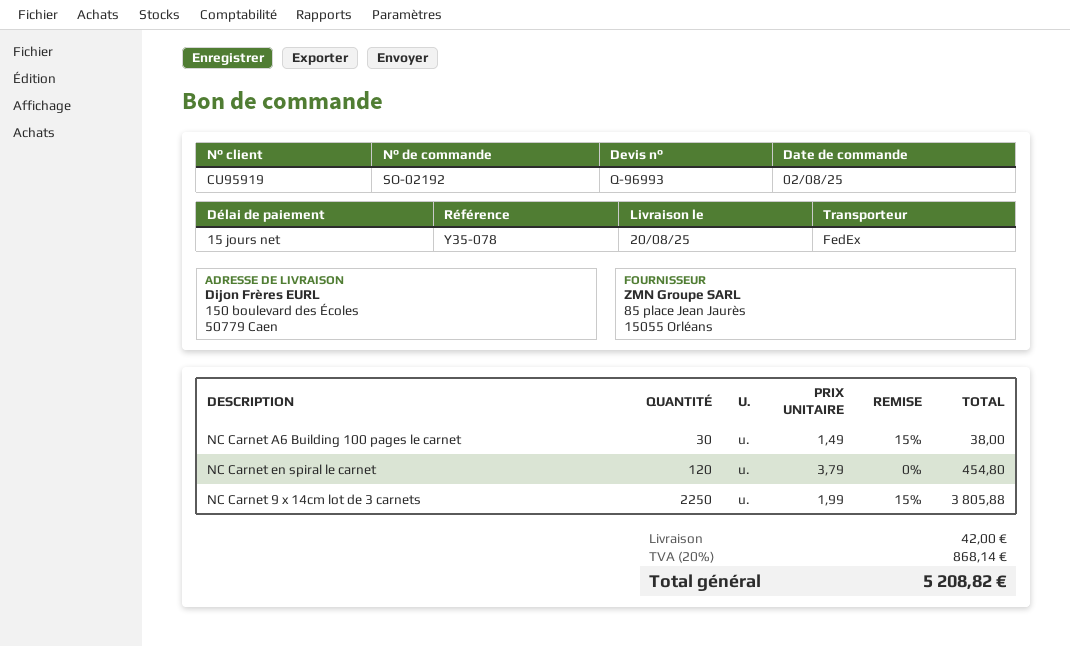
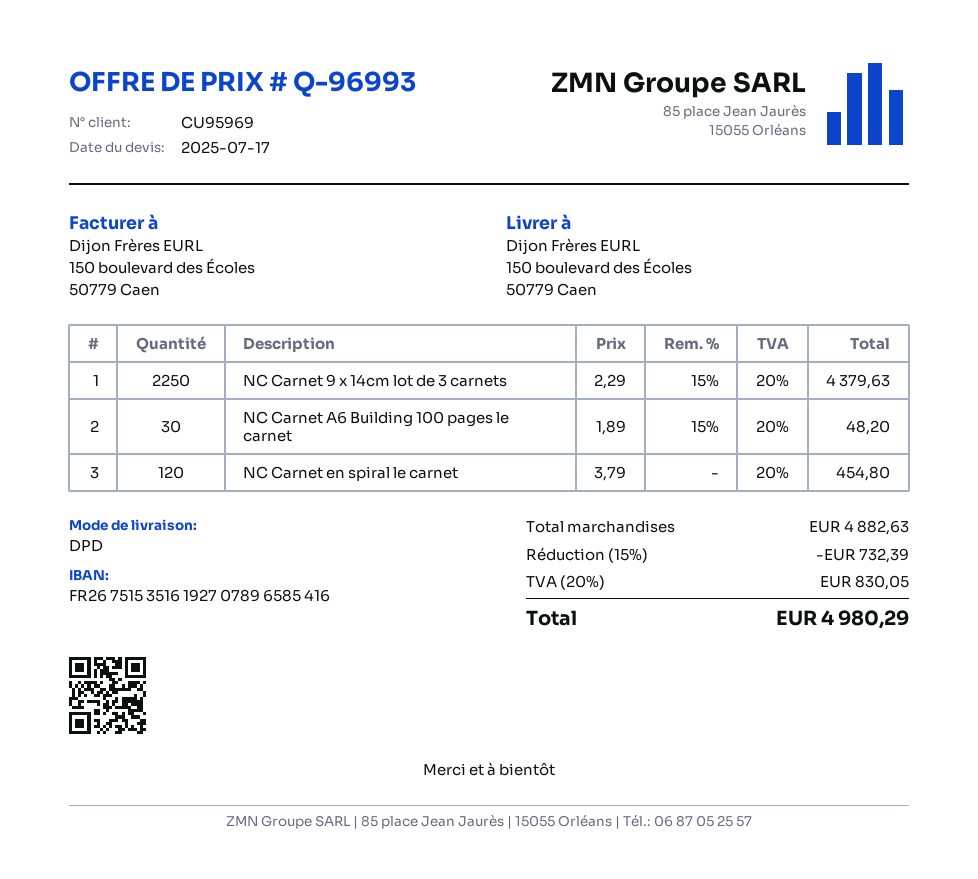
customer number: CU95919 -> CU95969
shipping method: FedEx -> DPD
NC Carnet A6 Building 100 pages le carnet: 30 x 1.49 - 15% = 38.00 -> 30 x 1.89 - 15% = 48.20
NC Carnet 9 x 14cm lot de 3 carnets: 2250 x 1.99 - 15% = 3805.88 -> 2250 x 2.29 - 15% = 4379.63
discount: none -> 15% = 732.39
shipping: 42.00 -> none
tax: 20% = 868.14 -> 20% = 830.05
total: 5208.82 -> 4980.29

